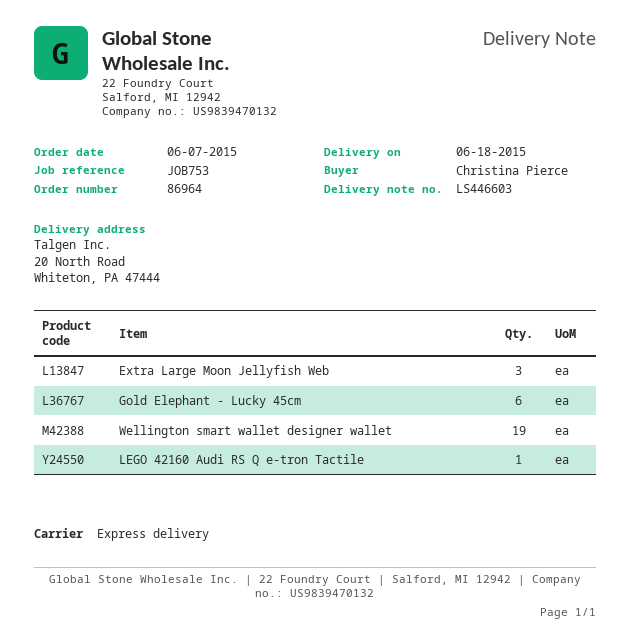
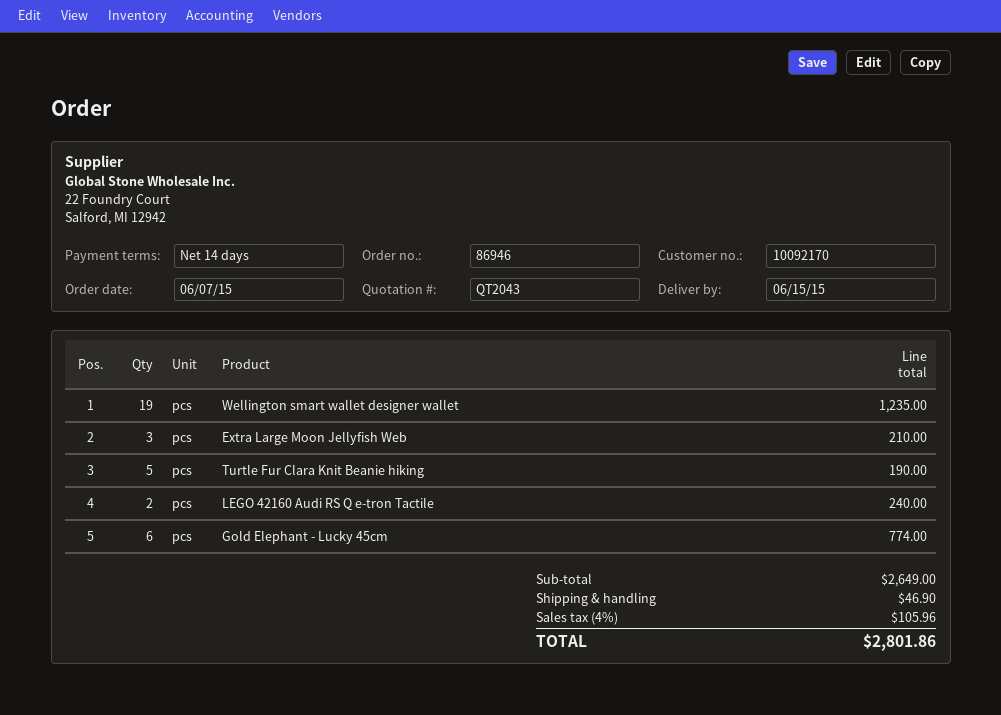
order number: 86964 -> 86946
delivery date: 2015-06-18 -> 2015-06-15
LEGO 42160 Audi RS Q e-tron Tactile: 1 -> 2
Turtle Fur Clara Knit Beanie hiking: none -> 5

